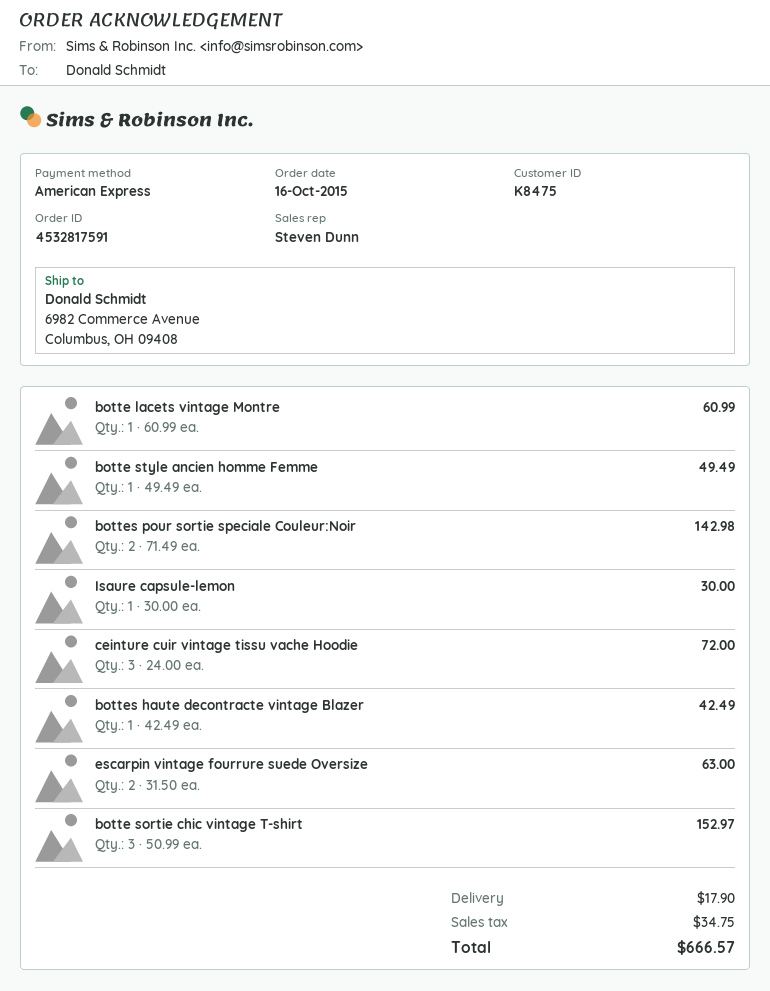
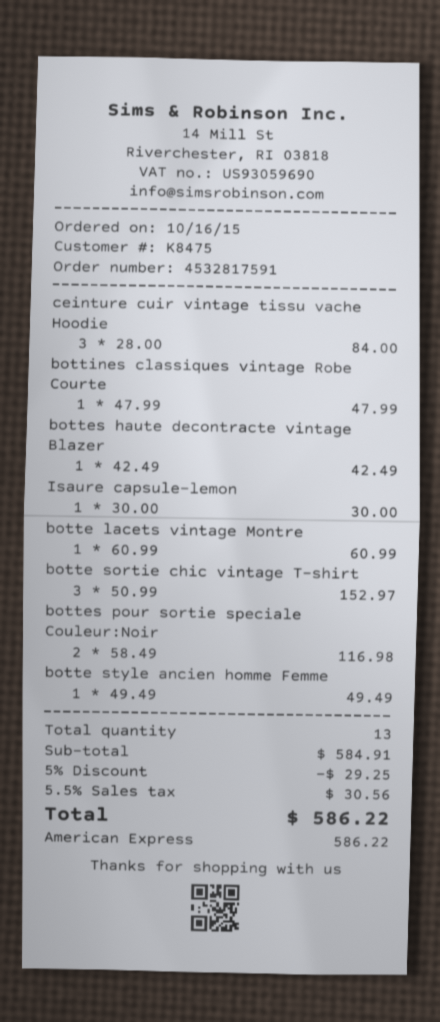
bottes pour sortie speciale Couleur:Noir: 2 x 71.49 = 142.98 -> 2 x 58.49 = 116.98
ceinture cuir vintage tissu vache Hoodie: 3 x 24.00 = 72.00 -> 3 x 28.00 = 84.00
escarpin vintage fourrure suede Oversize: 2 x 31.50 = 63.00 -> none
bottines classiques vintage Robe Courte: none -> 1 x 47.99 = 47.99
discount: none -> 5% = 29.25
shipping: 17.90 -> none
tax: 34.75 -> 30.56
total: 666.57 -> 586.22

